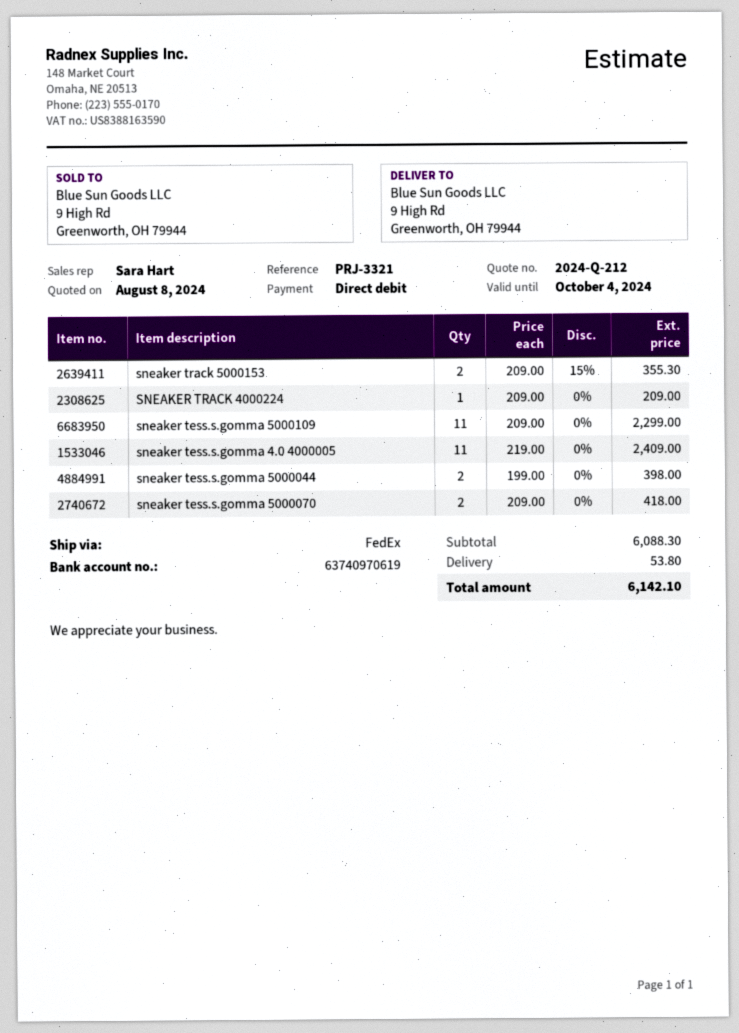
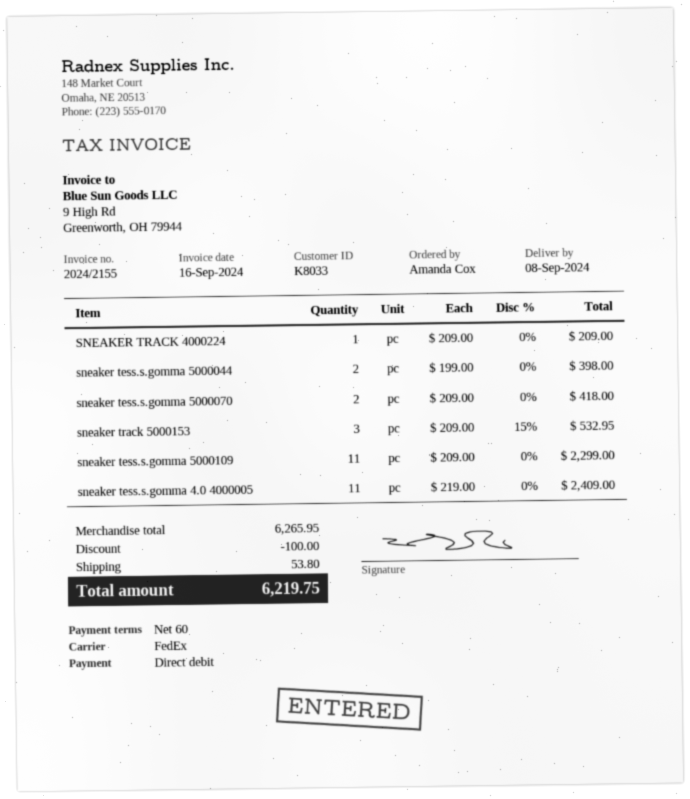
sneaker track 5000153: 2 x 209.00 - 15% = 355.30 -> 3 x 209.00 - 15% = 532.95
subtotal: 6088.30 -> 6265.95
discount: none -> 100.00
total: 6142.10 -> 6219.75

